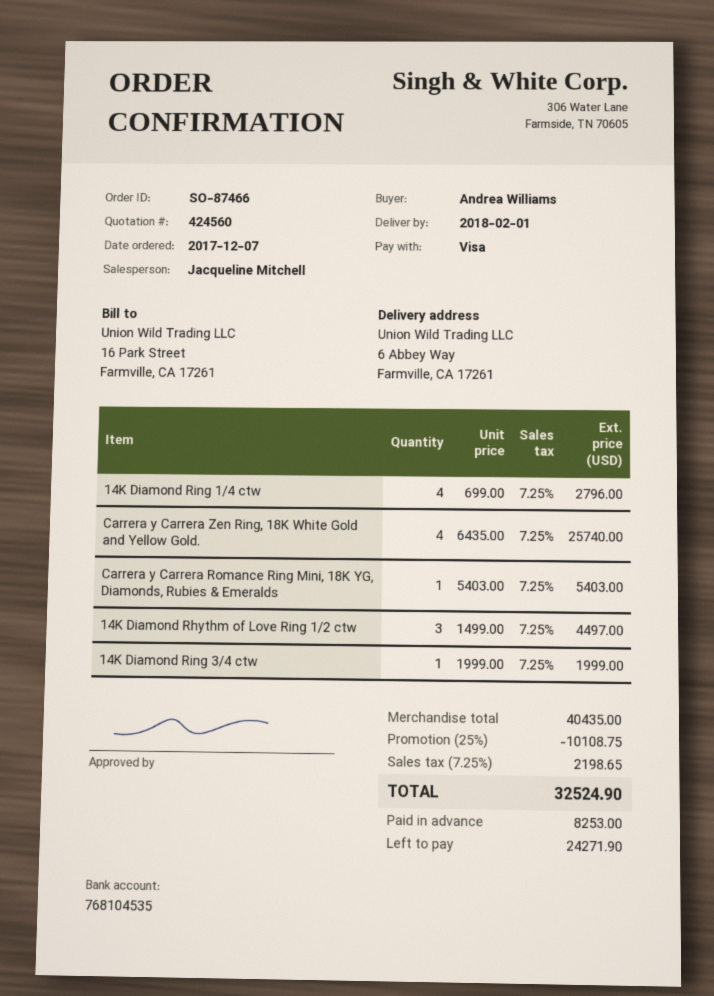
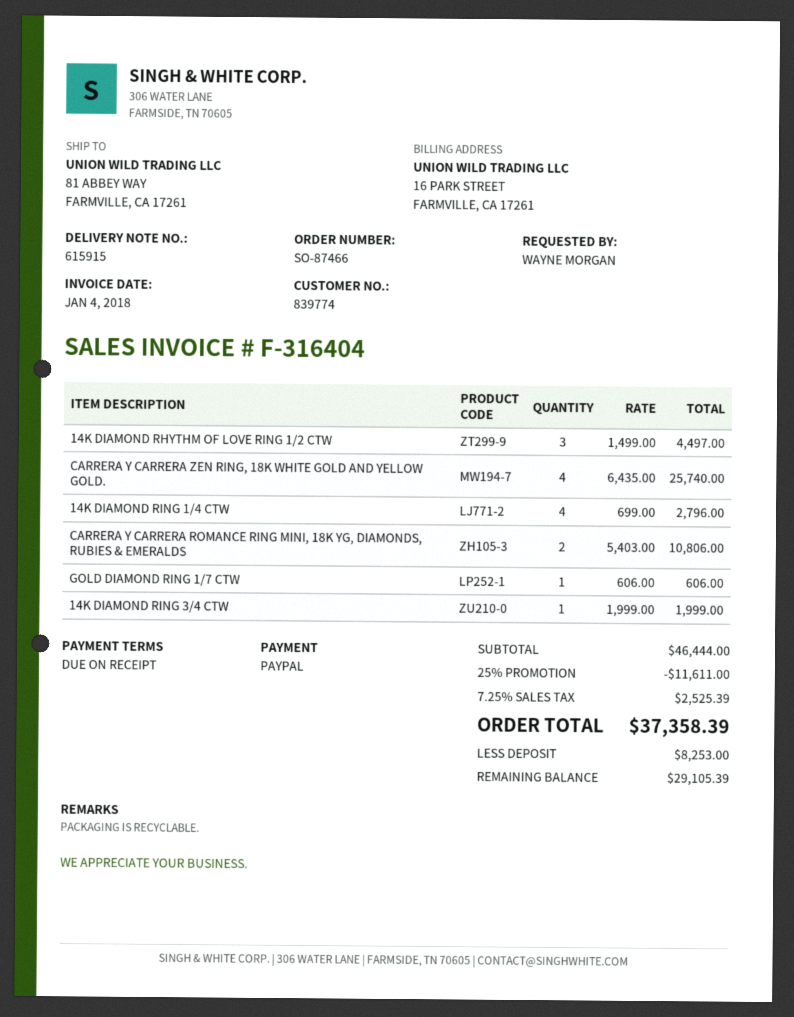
ordered by: Andrea Williams -> WAYNE MORGAN
payment method: Visa -> PayPal
ship to: 6 Abbey Way, Farmville, CA 17261 -> 81 ABBEY WAY, FARMVILLE, CA 17261
Carrera y Carrera Romance Ring Mini, 18K YG, Diamonds, Rubies & Emeralds: 1 x 5403.00 = 5403.00 -> 2 x 5403.00 = 10806.00
GOLD DIAMOND RING 1/7 CTW: none -> 1 x 606.00 = 606.00
subtotal: 40435.00 -> 46444.00
discount: 25% = 10108.75 -> 25% = 11611.00
tax: 7.25% = 2198.65 -> 7.25% = 2525.39
total: 32524.90 -> 37358.39
balance: 24271.90 -> 29105.39

